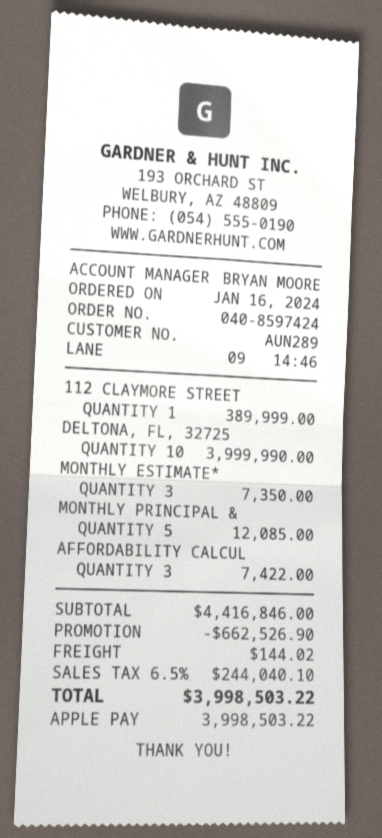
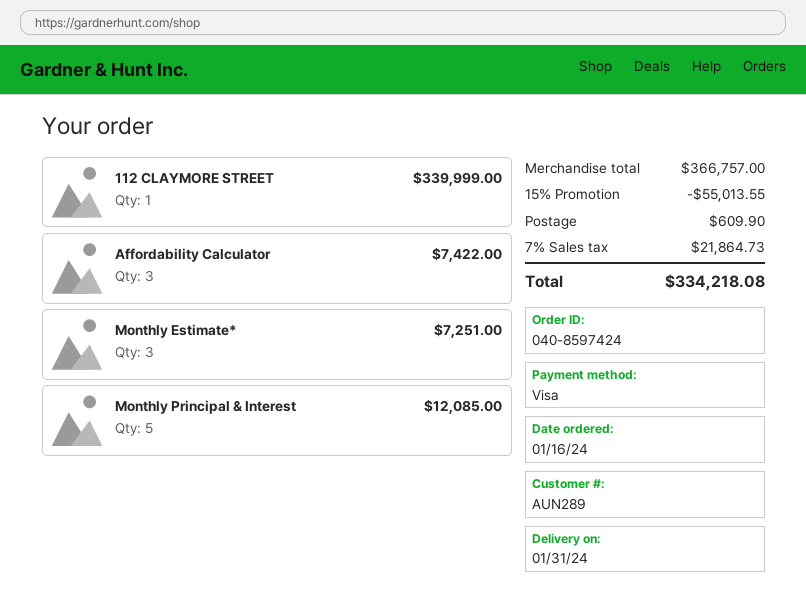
payment method: Apple Pay -> Visa
112 CLAYMORE STREET: 1 for 389999.00 -> 1 for 339999.00
DELTONA, FL, 32725: 10 for 3999990.00 -> none
MONTHLY ESTIMATE*: 3 for 7350.00 -> 3 for 7251.00
subtotal: 4416846.00 -> 366757.00
discount: 662526.90 -> 55013.55
shipping: 144.02 -> 609.90
tax: 6.5% = 244040.10 -> 7% = 21864.73
total: 3998503.22 -> 334218.08

